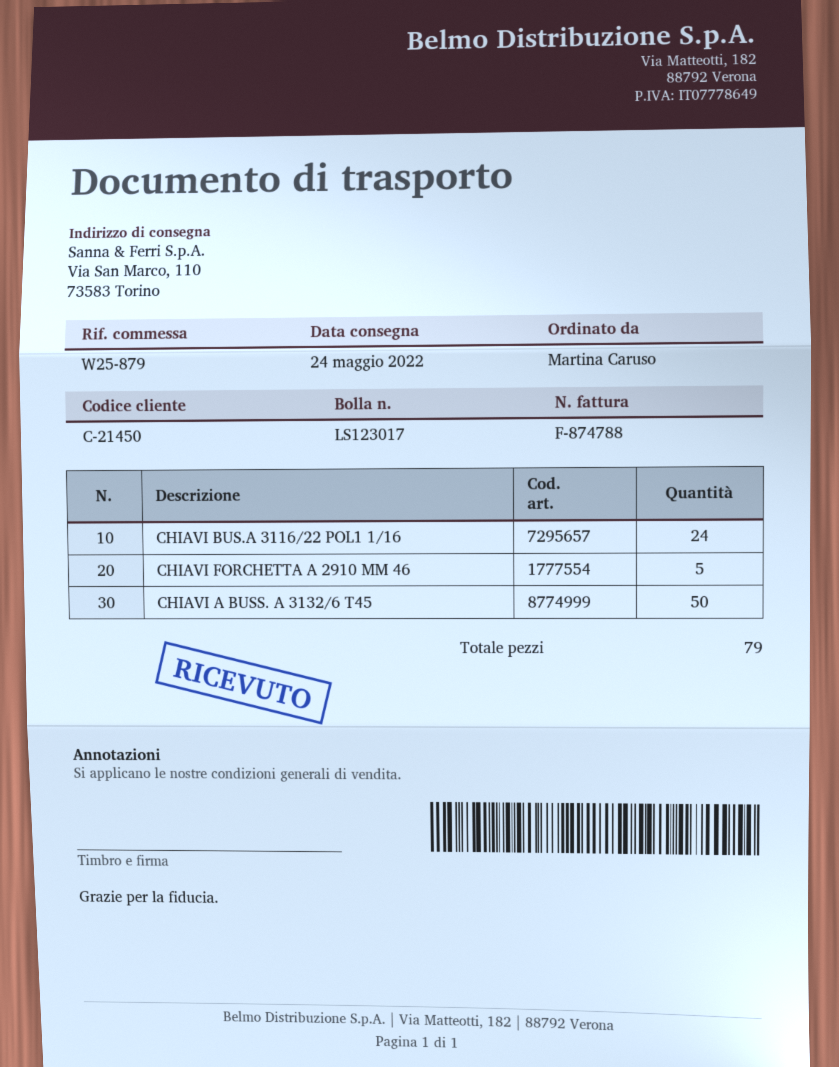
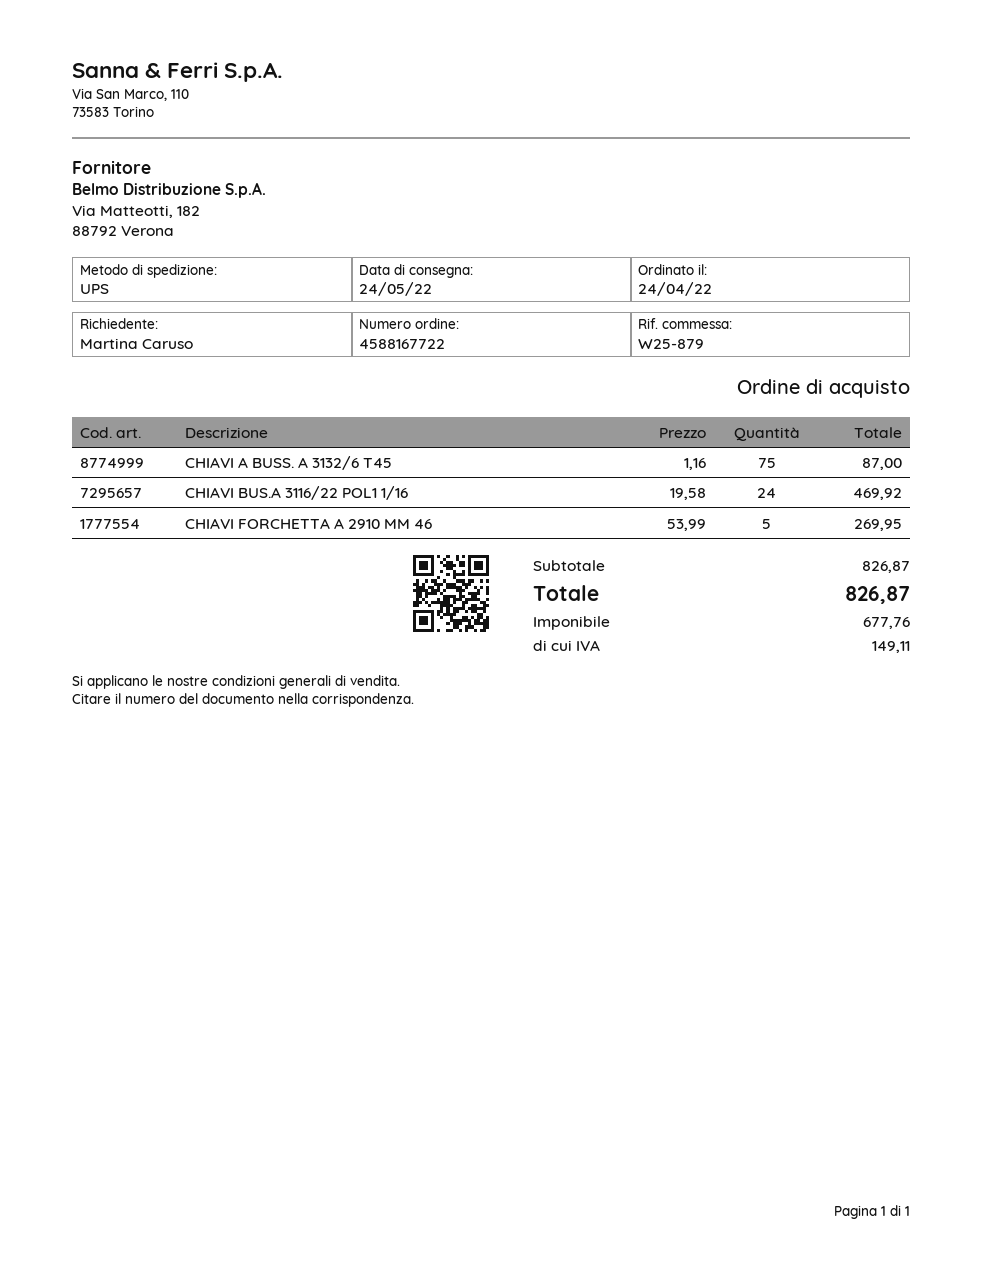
CHIAVI A BUSS. A 3132/6 T45: 50 -> 75

